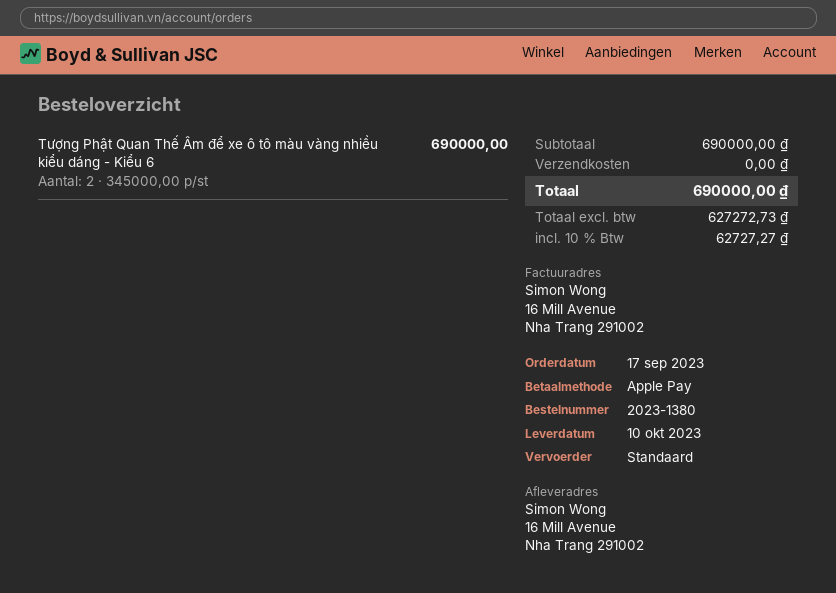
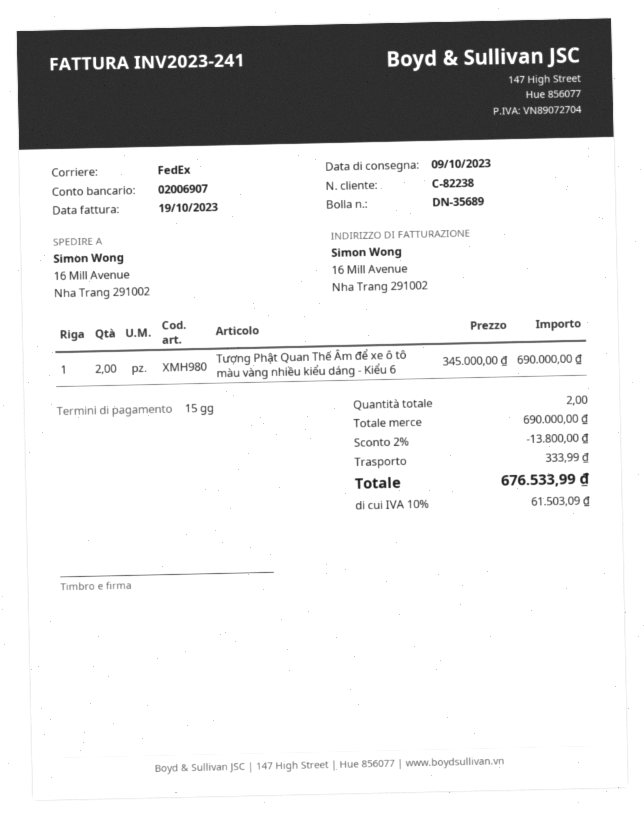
delivery date: 2023-10-10 -> 2023-10-09
shipping method: standard -> FedEx
discount: none -> 2% = 13800.00
shipping: 0.00 -> 333.99
tax: 10% = 62727.27 -> 10% = 61503.09
total: 690000.00 -> 676533.99

